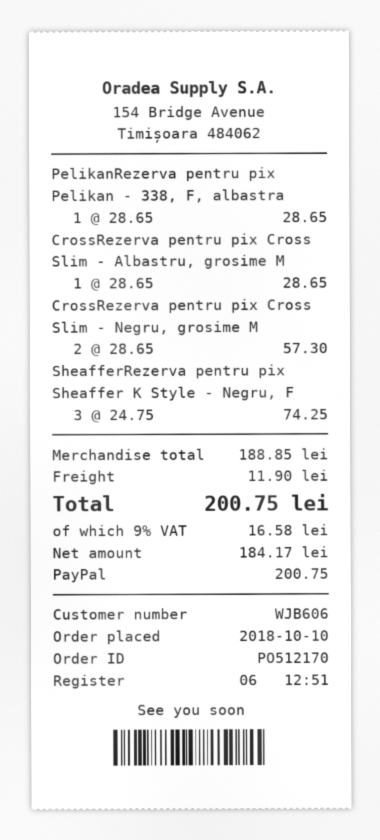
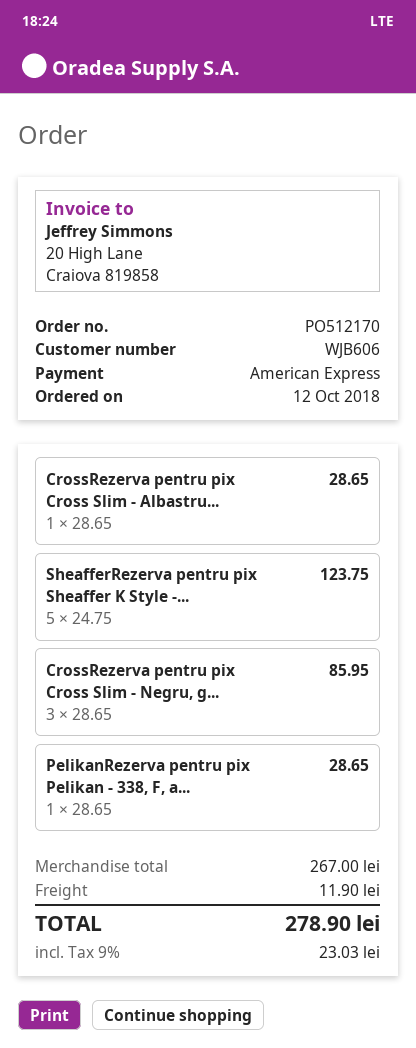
order date: 2018-10-10 -> 2018-10-12
payment method: PayPal -> American Express
CrossRezerva pentru pix Cross Slim - Negru, grosime M: 2 x 28.65 = 57.30 -> 3 x 28.65 = 85.95
SheafferRezerva pentru pix Sheaffer K Style - Negru, F: 3 x 24.75 = 74.25 -> 5 x 24.75 = 123.75
subtotal: 188.85 -> 267.00
tax: 9% = 16.58 -> 9% = 23.03
total: 200.75 -> 278.90

